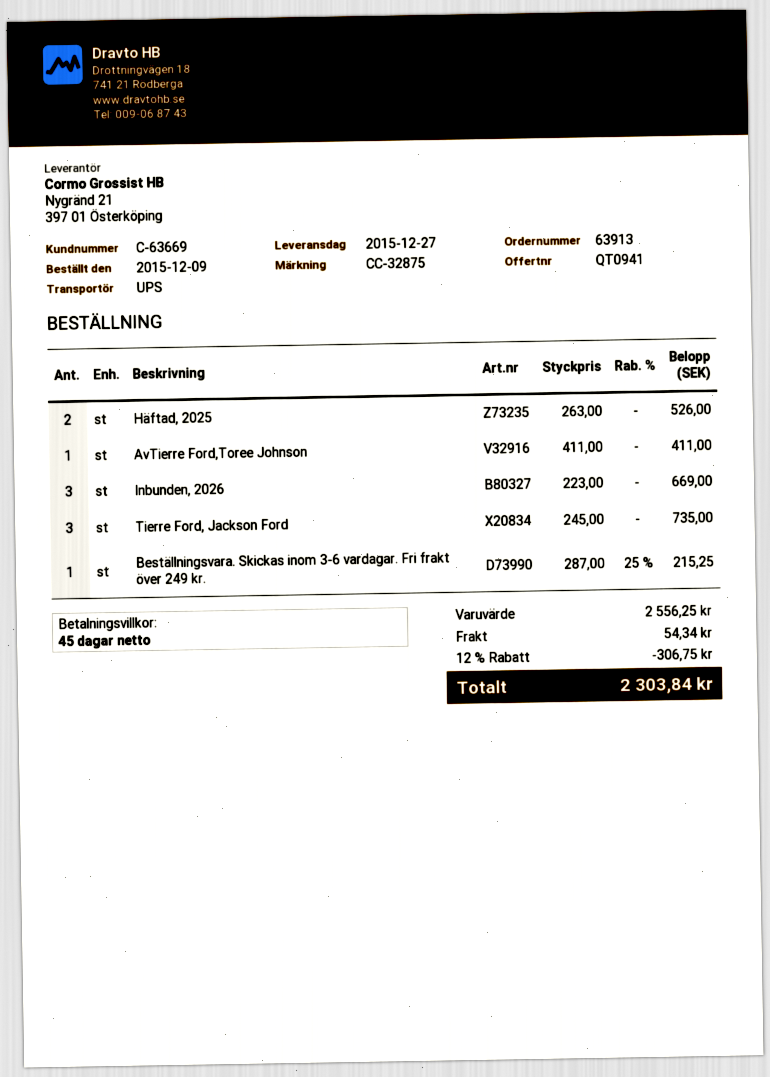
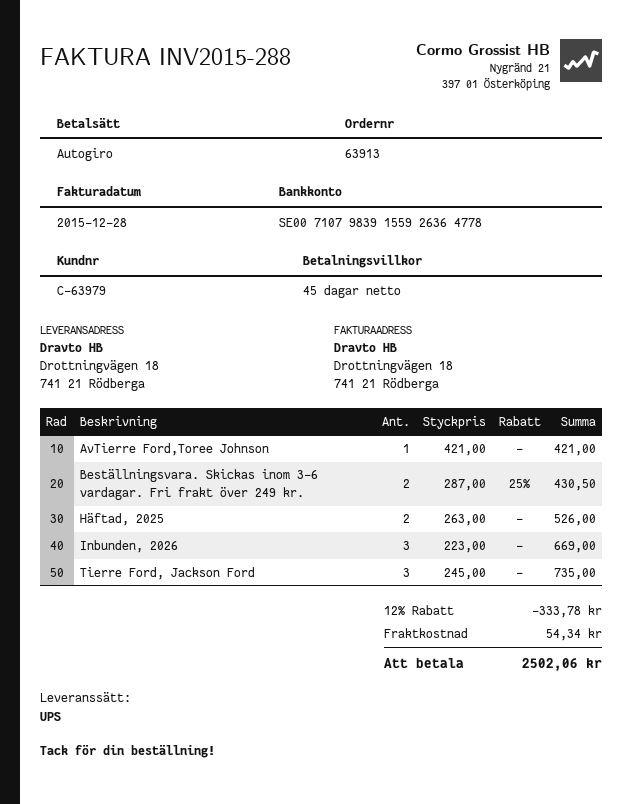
customer number: C-63669 -> C-63979
AvTierre Ford,Toree Johnson: 1 x 411.00 = 411.00 -> 1 x 421.00 = 421.00
Beställningsvara. Skickas inom 3-6 vardagar. Fri frakt över 249 kr.: 1 x 287.00 - 25% = 215.25 -> 2 x 287.00 - 25% = 430.50
discount: 12% = 306.75 -> 12% = 333.78
total: 2303.84 -> 2502.06

